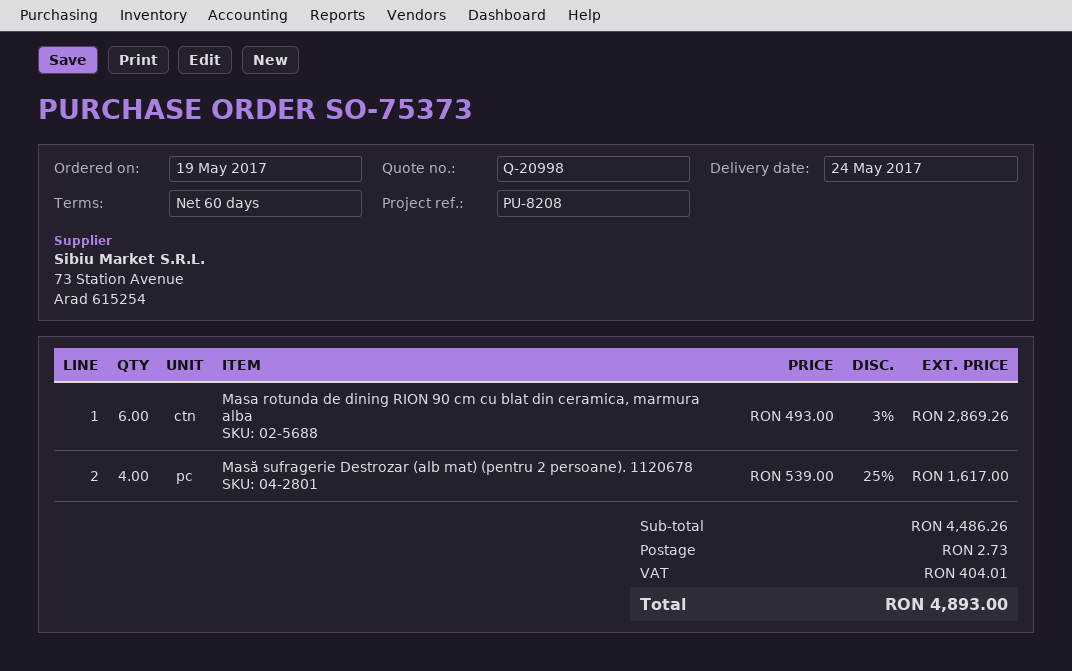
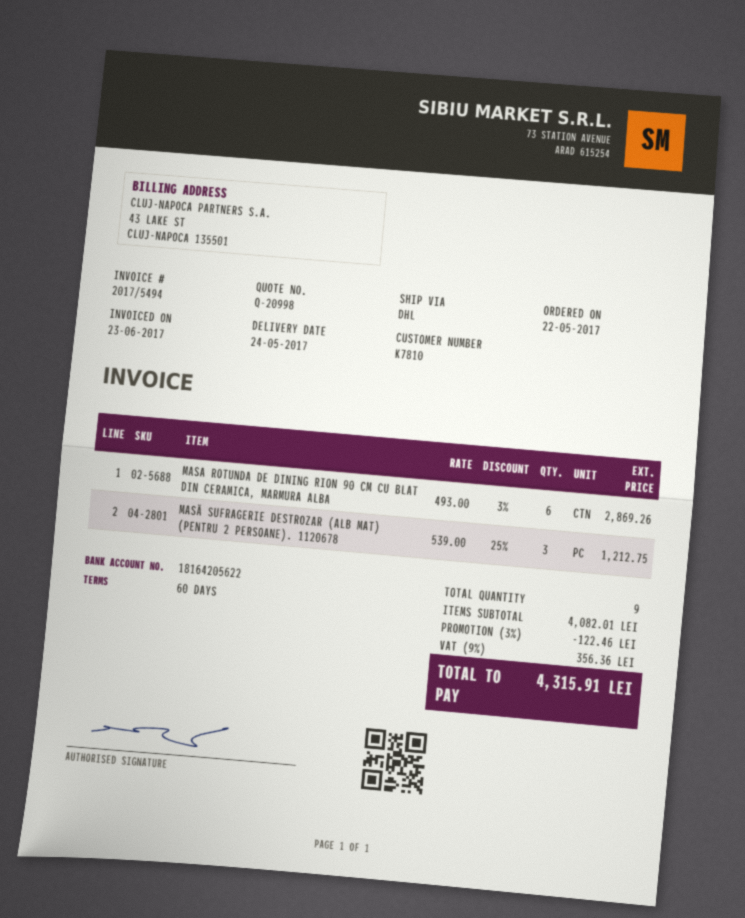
order date: 2017-05-19 -> 2017-05-22
Masă sufragerie Destrozar (alb mat) (pentru 2 persoane). 1120678: 4 x 539.00 - 25% = 1617.00 -> 3 x 539.00 - 25% = 1212.75
subtotal: 4486.26 -> 4082.01
discount: none -> 3% = 122.46
shipping: 2.73 -> none
tax: 404.01 -> 356.36
total: 4893.00 -> 4315.91

